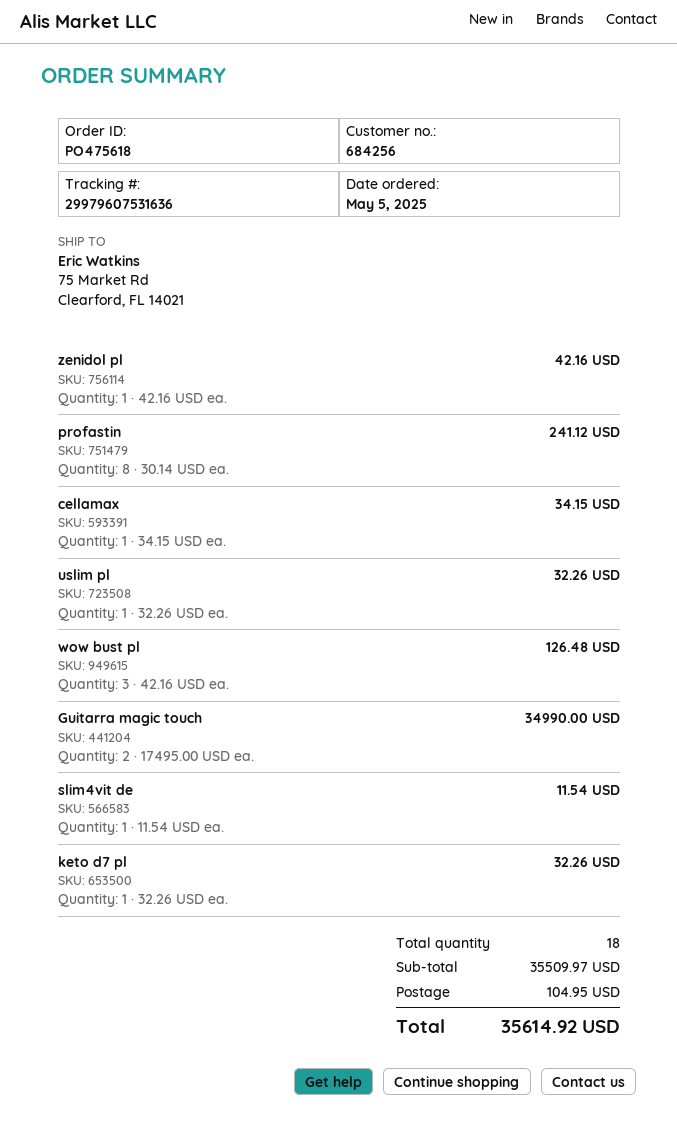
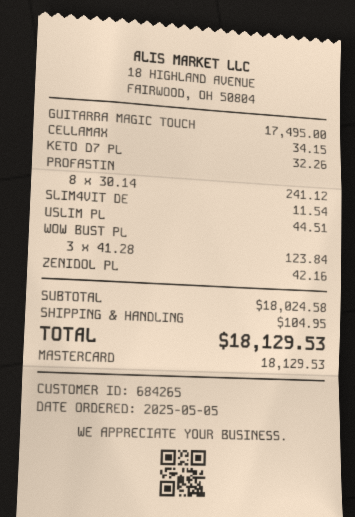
customer number: 684256 -> 684265
uslim pl: 1 x 32.26 = 32.26 -> 1 x 44.51 = 44.51
wow bust pl: 3 x 42.16 = 126.48 -> 3 x 41.28 = 123.84
Guitarra magic touch: 2 x 17495.00 = 34990.00 -> 1 x 17495.00 = 17495.00
subtotal: 35509.97 -> 18024.58
total: 35614.92 -> 18129.53

